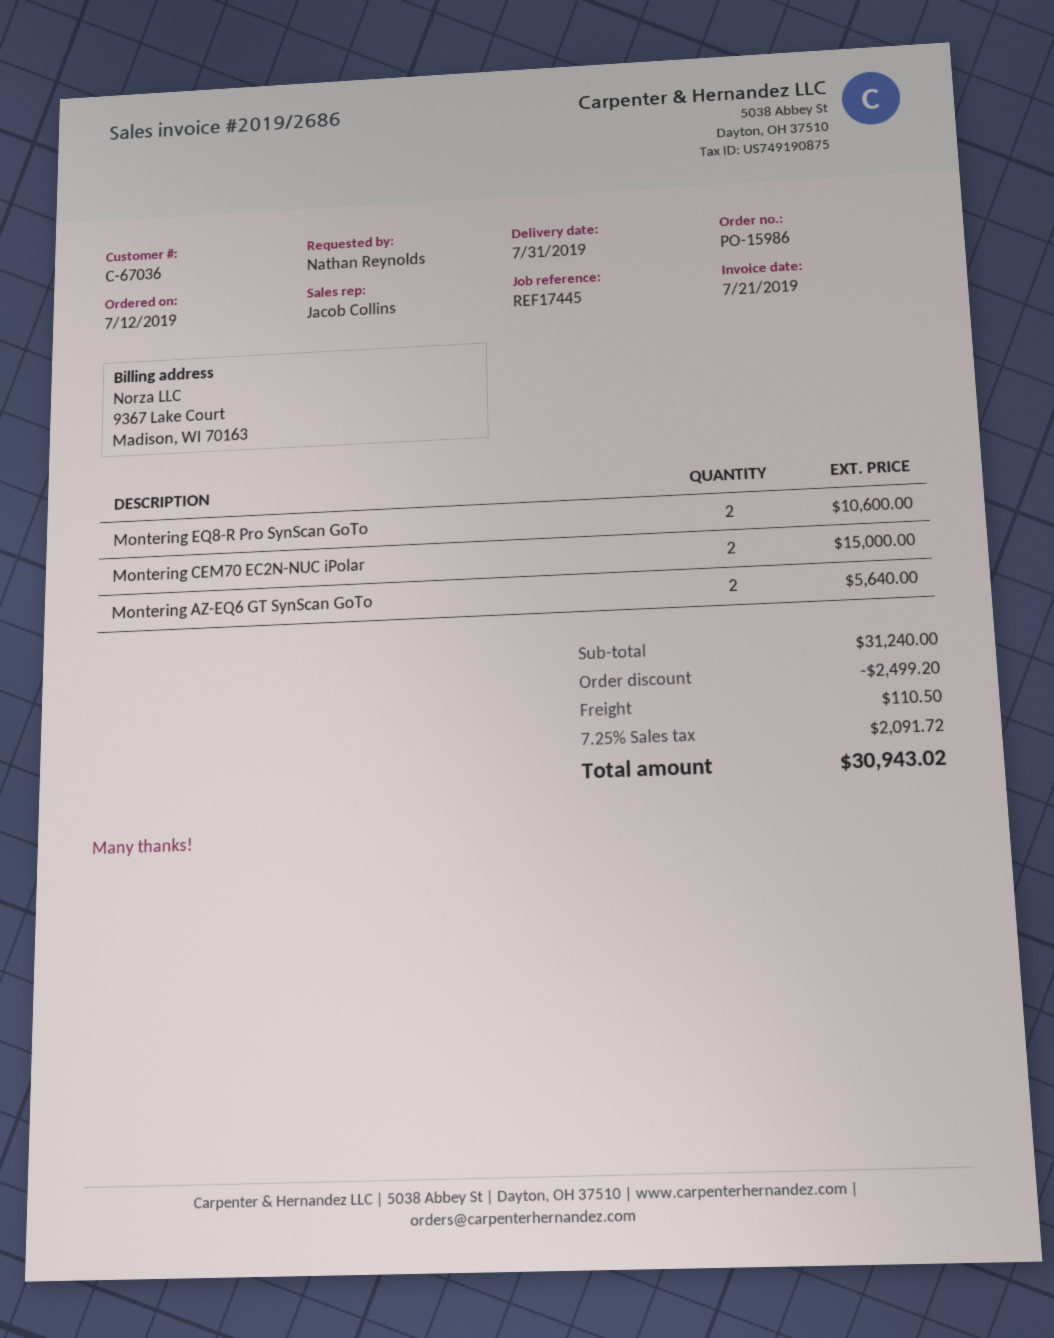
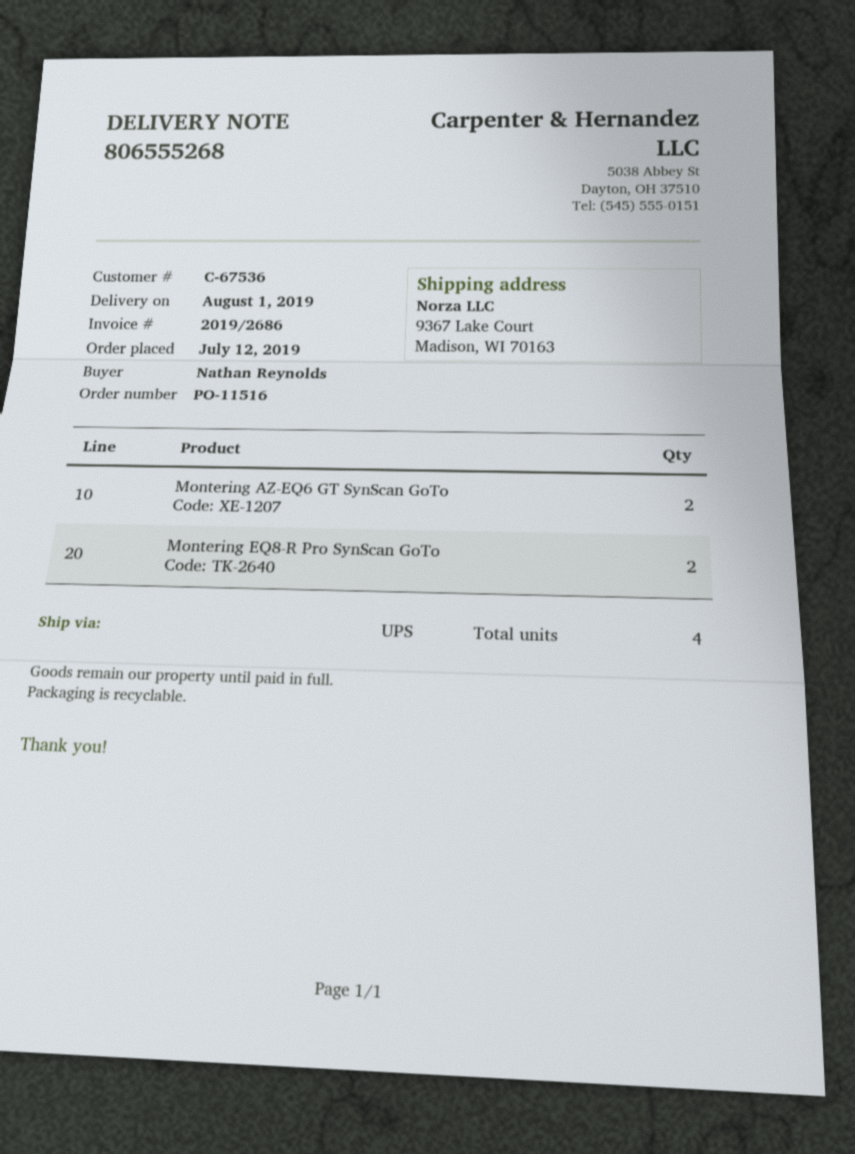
order number: PO-15986 -> PO-11516
delivery date: 2019-07-31 -> 2019-08-01
customer number: C-67036 -> C-67536
Montering CEM70 EC2N-NUC iPolar: 2 -> none

